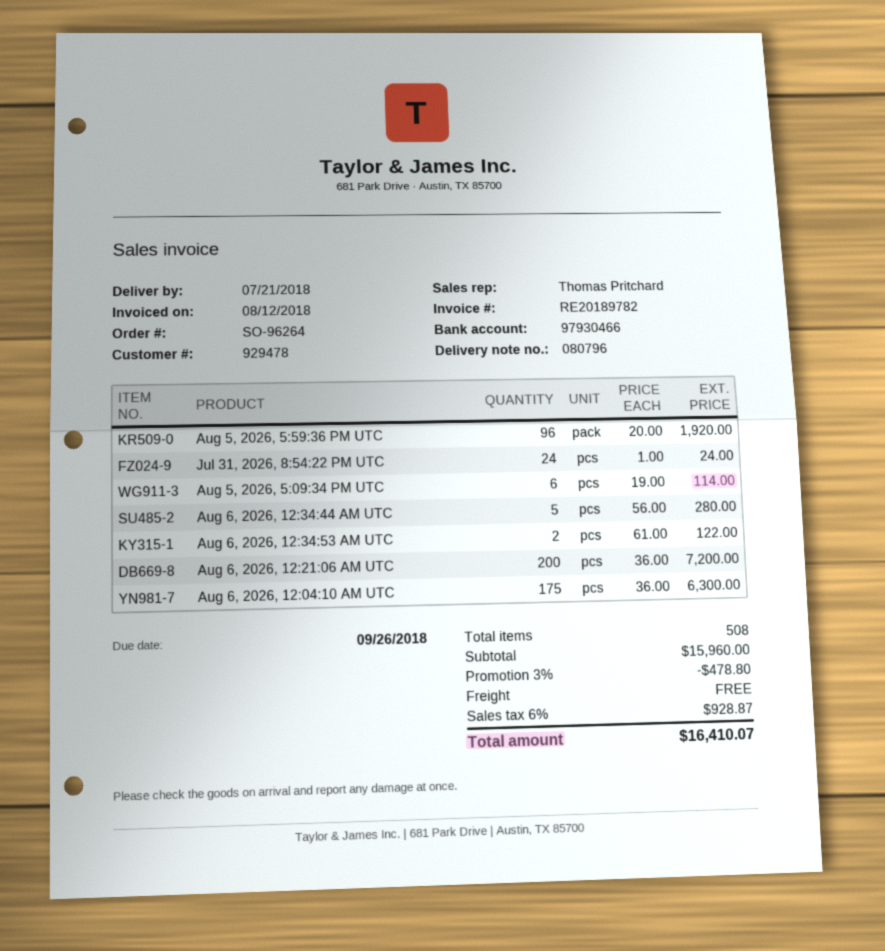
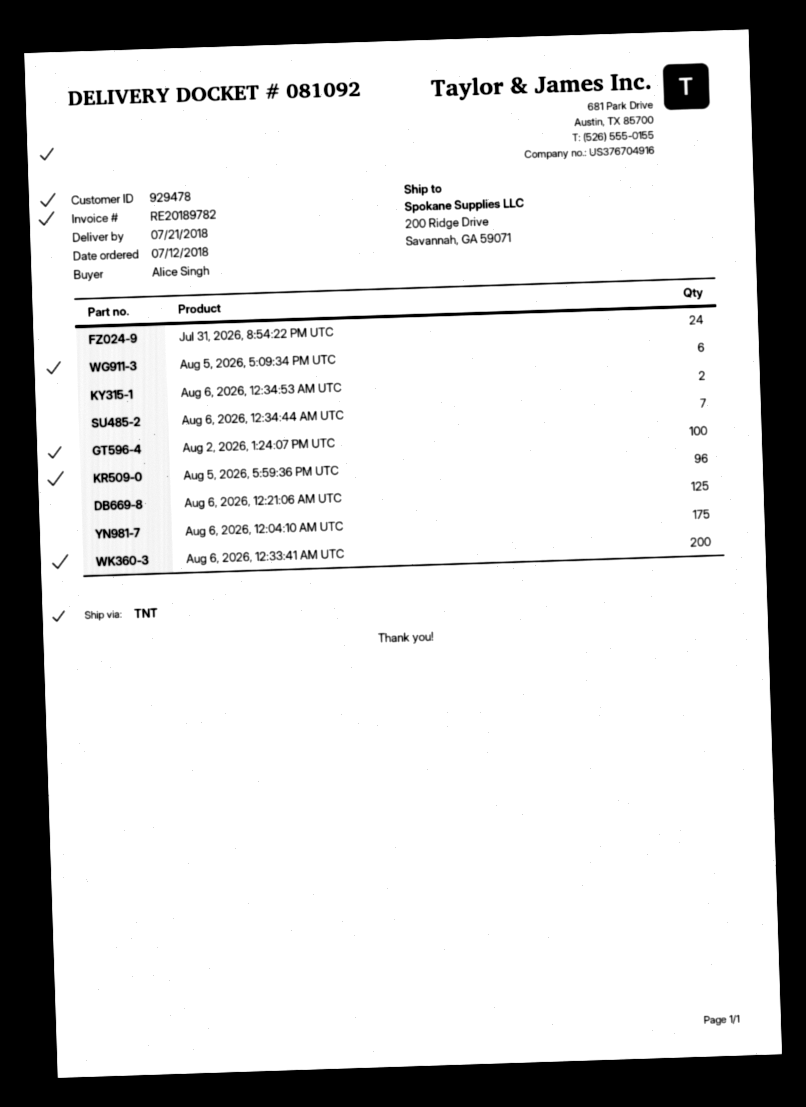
delivery note number: 080796 -> 081092
Aug 6, 2026, 12:34:44 AM UTC: 5 -> 7
Aug 6, 2026, 12:21:06 AM UTC: 200 -> 125
Aug 2, 2026, 1:24:07 PM UTC: none -> 100
Aug 6, 2026, 12:33:41 AM UTC: none -> 200

